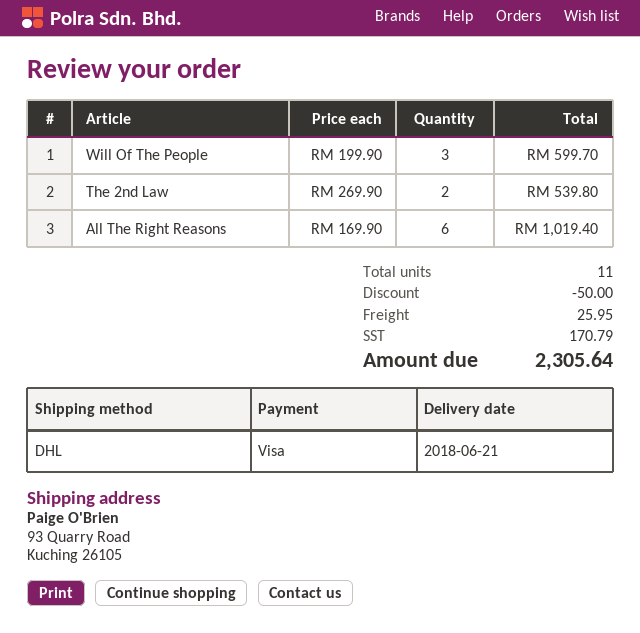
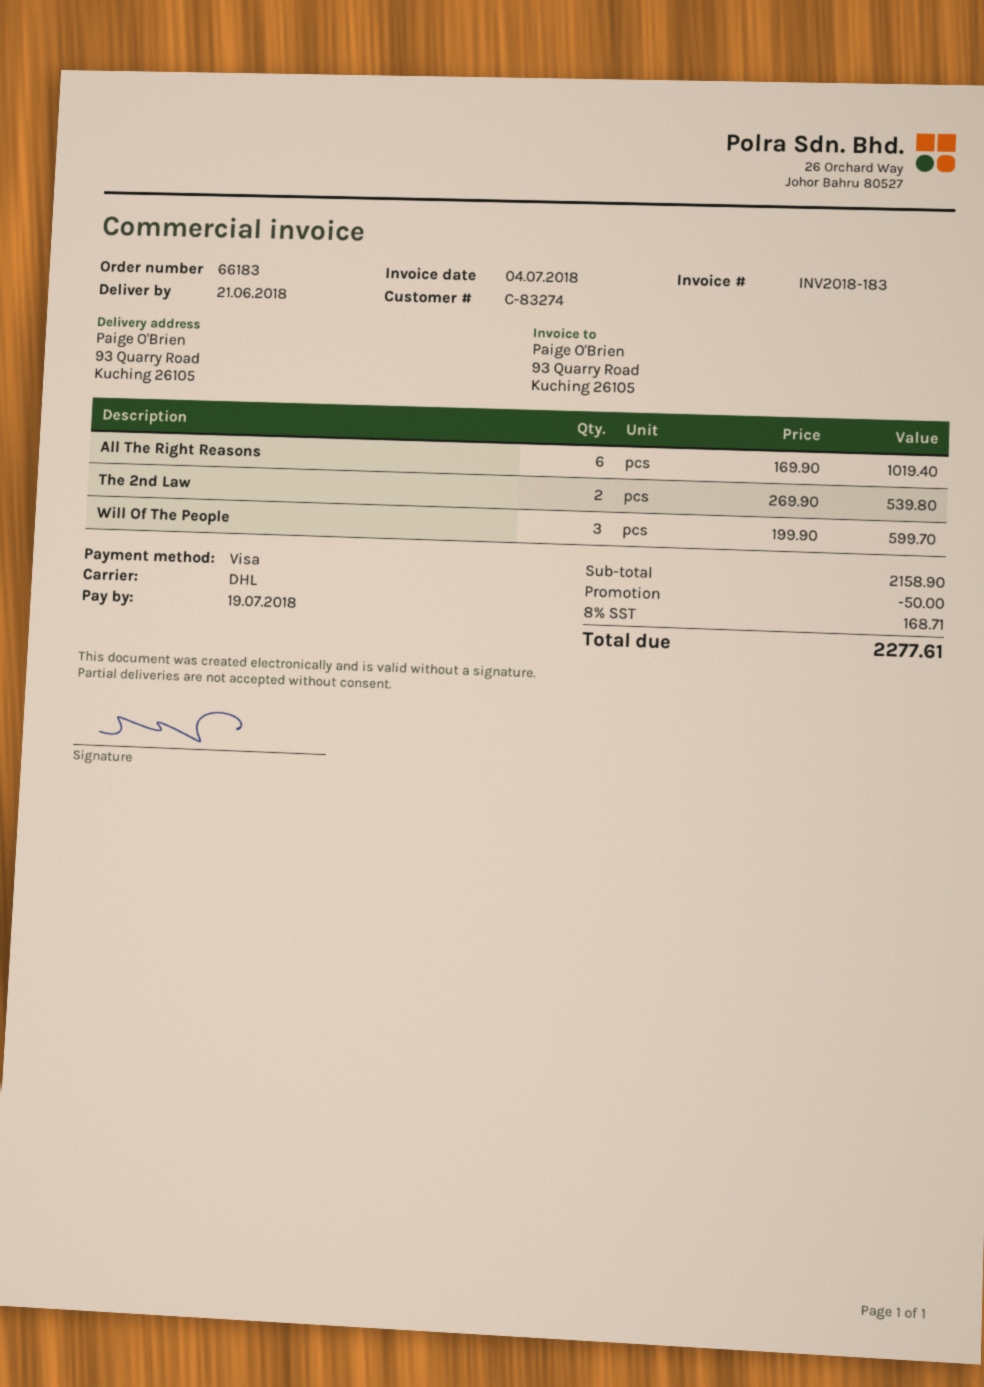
shipping: 25.95 -> none
tax: 170.79 -> 168.71
total: 2305.64 -> 2277.61

